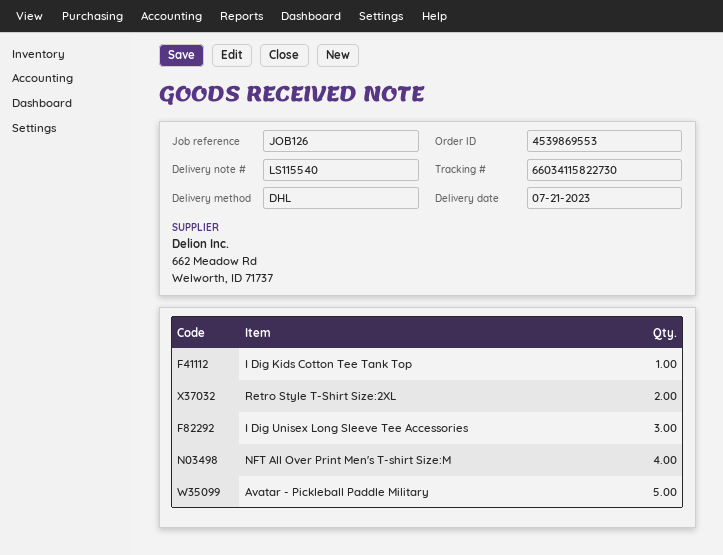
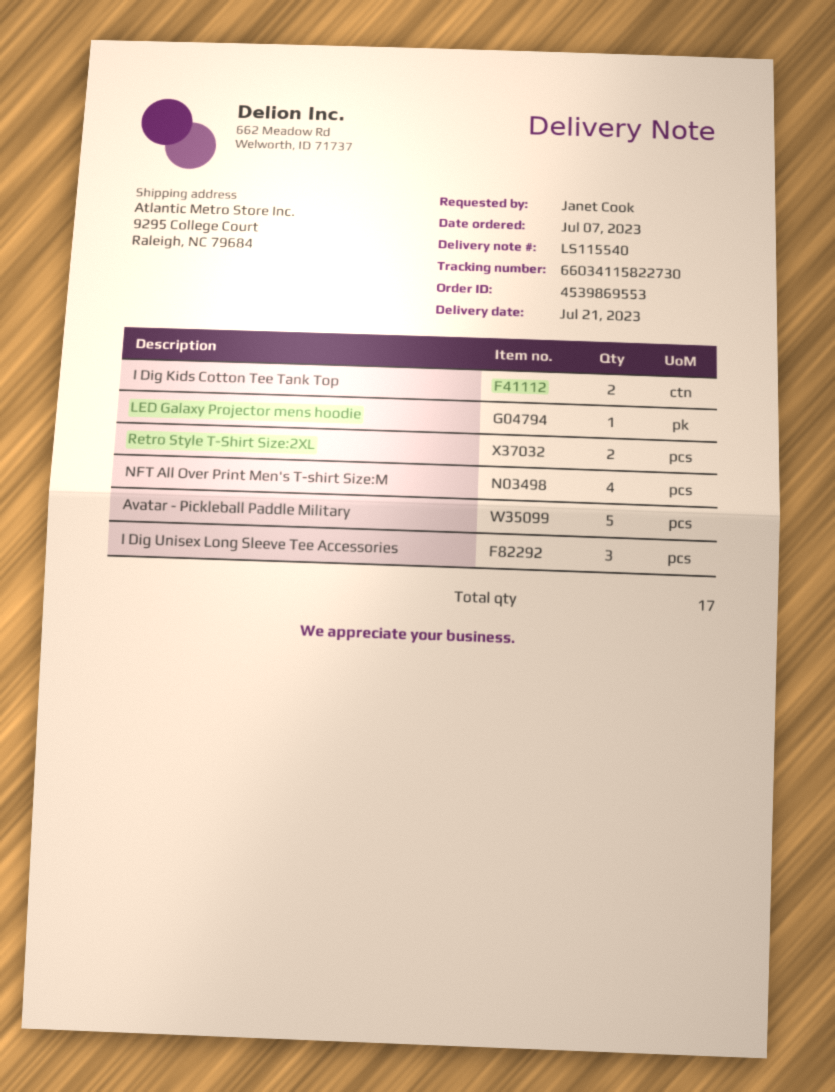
I Dig Kids Cotton Tee Tank Top: 1 -> 2
LED Galaxy Projector mens hoodie: none -> 1

